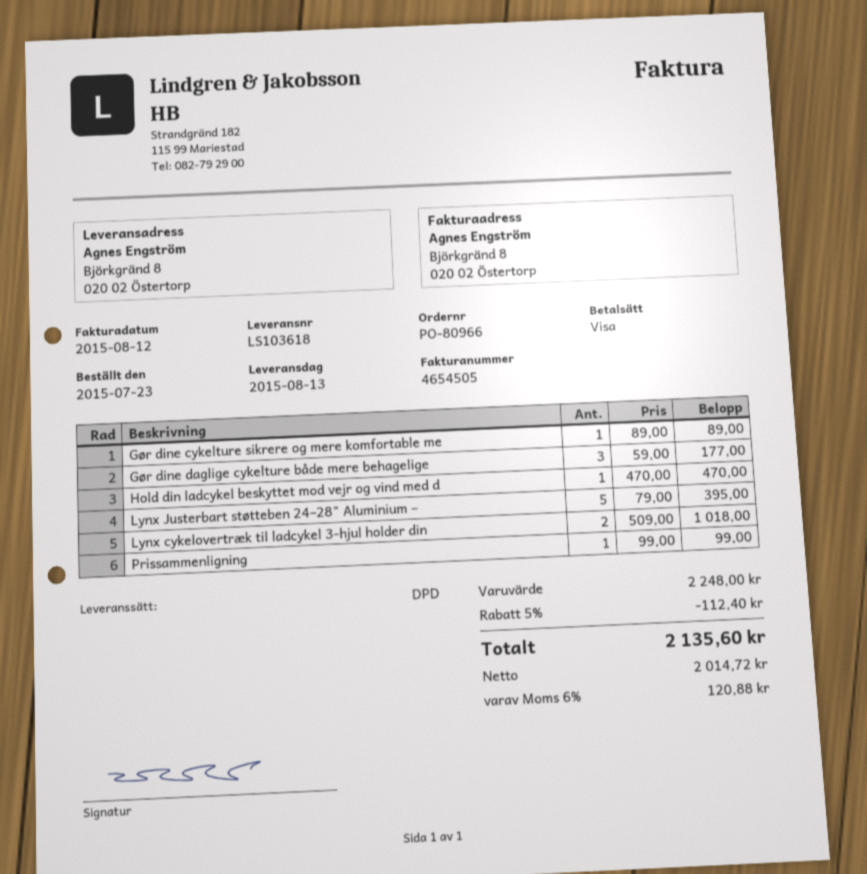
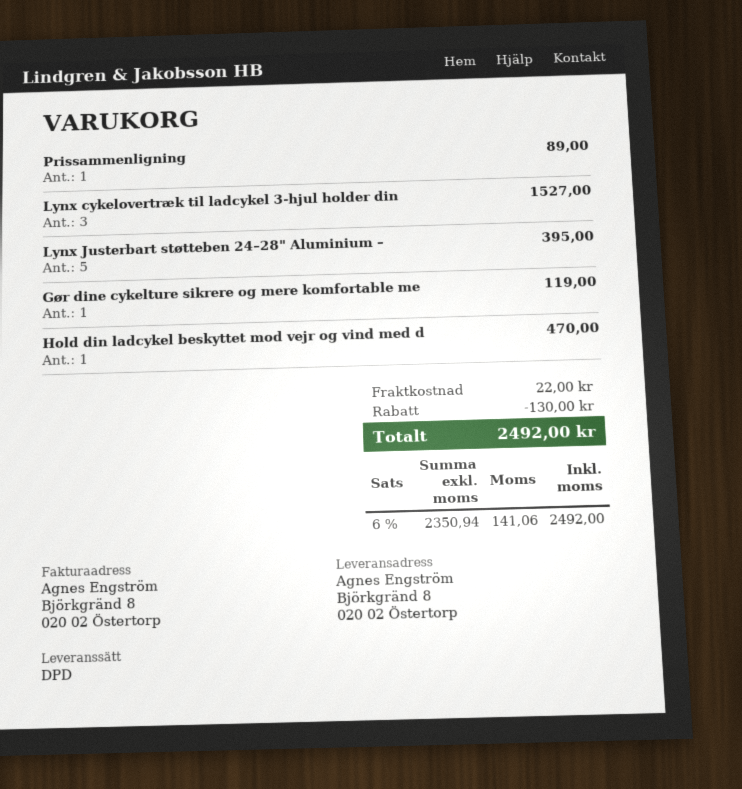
Gør dine cykelture sikrere og mere komfortable me: 1 for 89.00 -> 1 for 119.00
Gør dine daglige cykelture både mere behagelige: 3 for 177.00 -> none
Lynx cykelovertræk til ladcykel 3-hjul holder din: 2 for 1018.00 -> 3 for 1527.00
Prissammenligning: 1 for 99.00 -> 1 for 89.00
discount: 112.40 -> 130.00
shipping: none -> 22.00
net: 2014.72 -> 2350.94
tax: 6% = 120.88 -> 6% = 141.06
total: 2135.60 -> 2492.00

